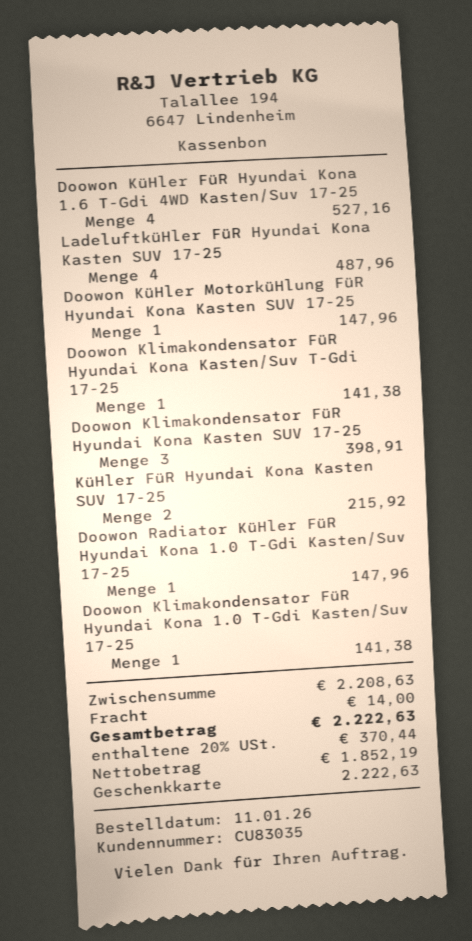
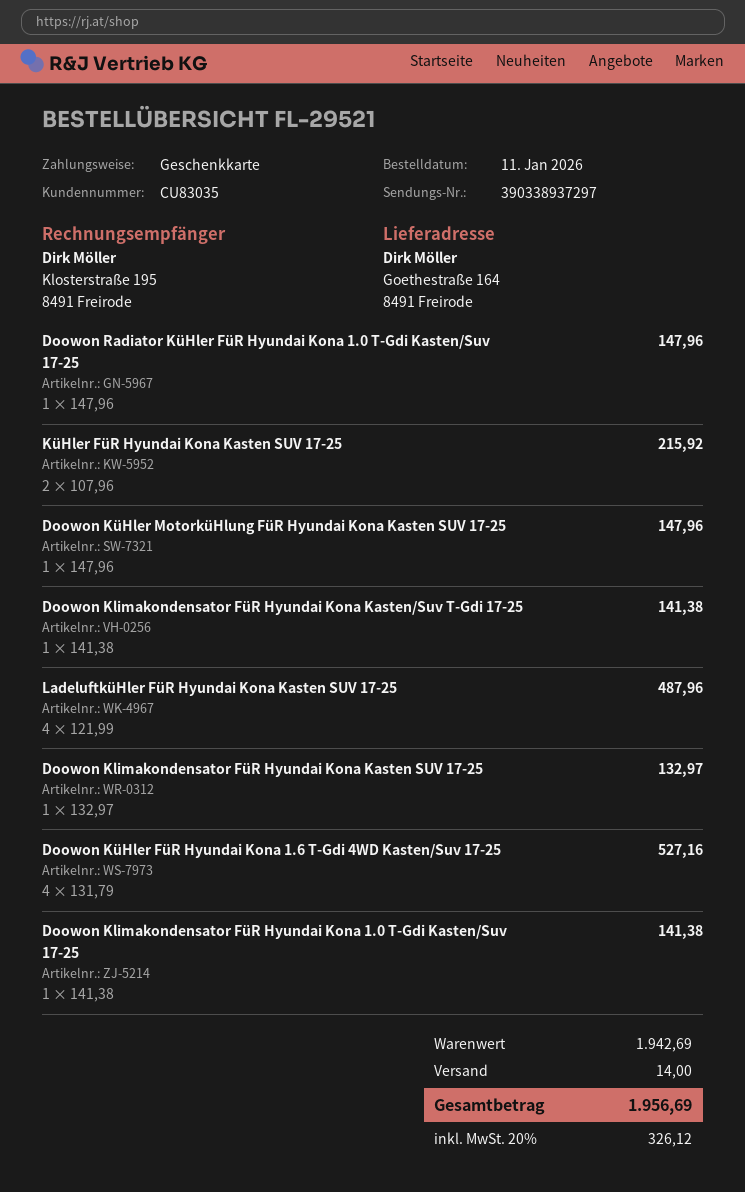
Doowon Klimakondensator FüR Hyundai Kona Kasten SUV 17-25: 3 for 398.91 -> 1 for 132.97
subtotal: 2208.63 -> 1942.69
tax: 20% = 370.44 -> 20% = 326.12
total: 2222.63 -> 1956.69

